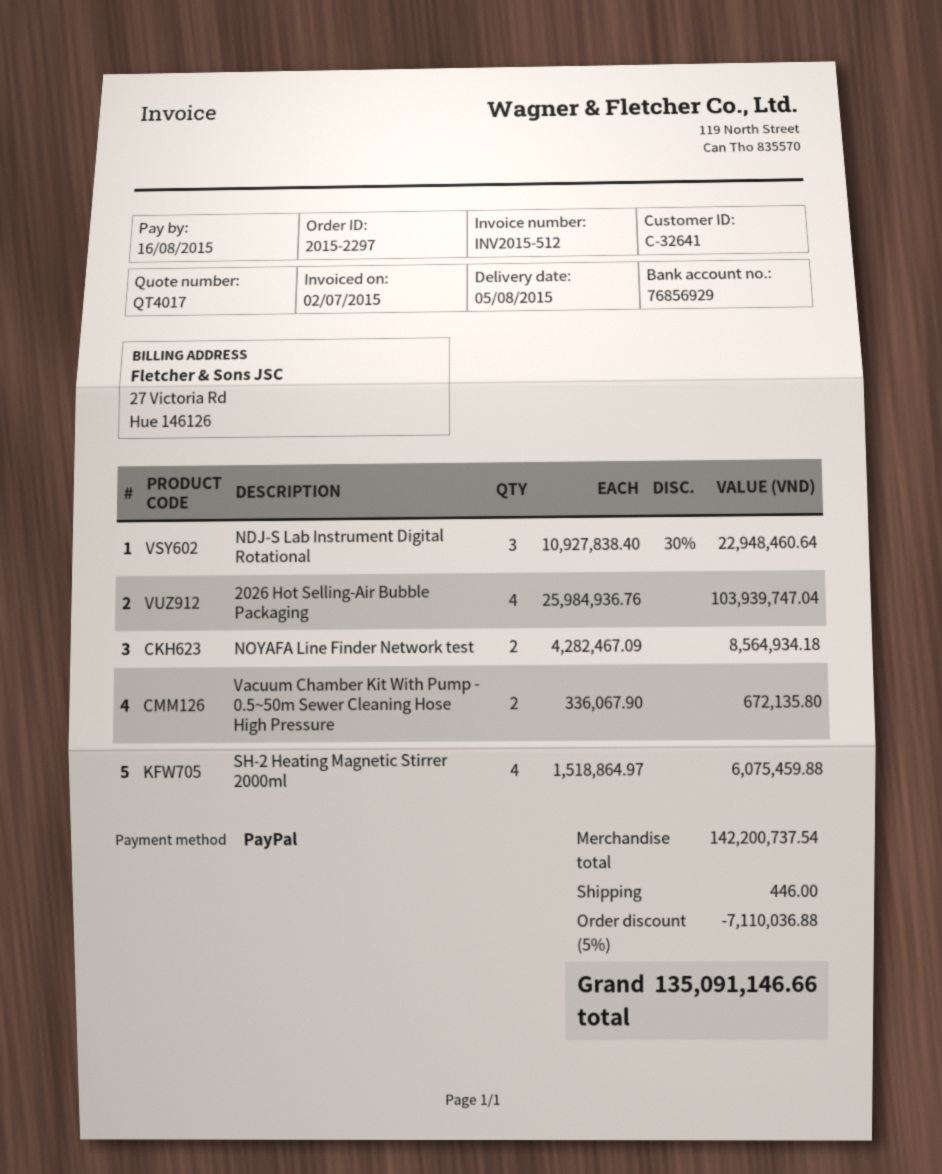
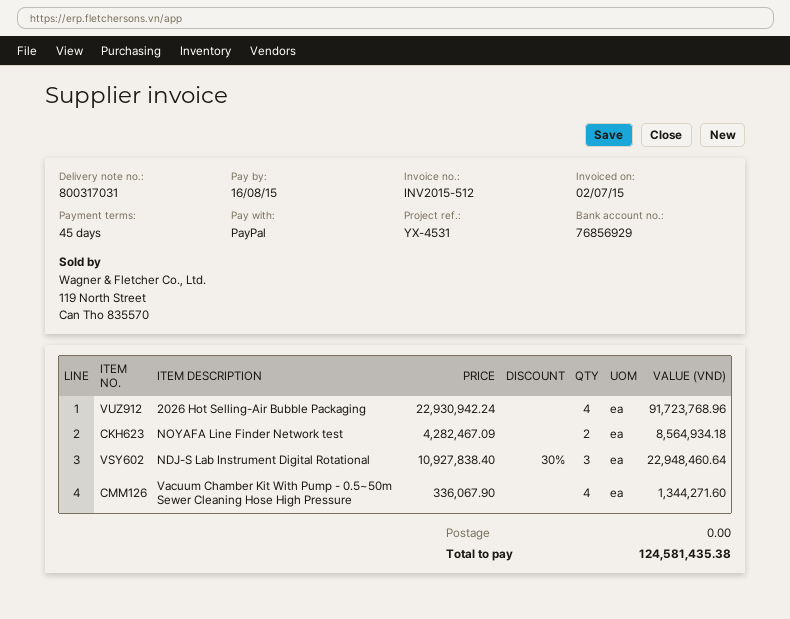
2026 Hot Selling-Air Bubble Packaging: 4 x 25984936.76 = 103939747.04 -> 4 x 22930942.24 = 91723768.96
Vacuum Chamber Kit With Pump - 0.5~50m Sewer Cleaning Hose High Pressure: 2 x 336067.90 = 672135.80 -> 4 x 336067.90 = 1344271.60
SH-2 Heating Magnetic Stirrer 2000ml: 4 x 1518864.97 = 6075459.88 -> none
discount: 5% = 7110036.88 -> none
shipping: 446.00 -> 0.00
total: 135091146.66 -> 124581435.38

